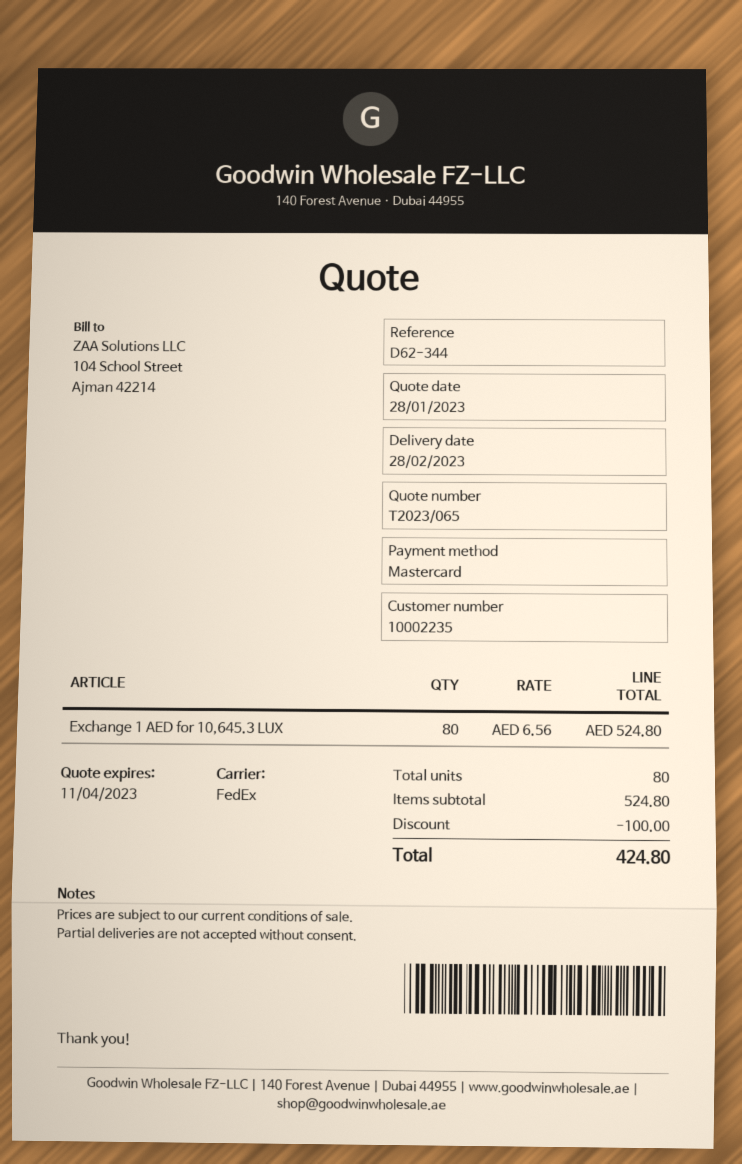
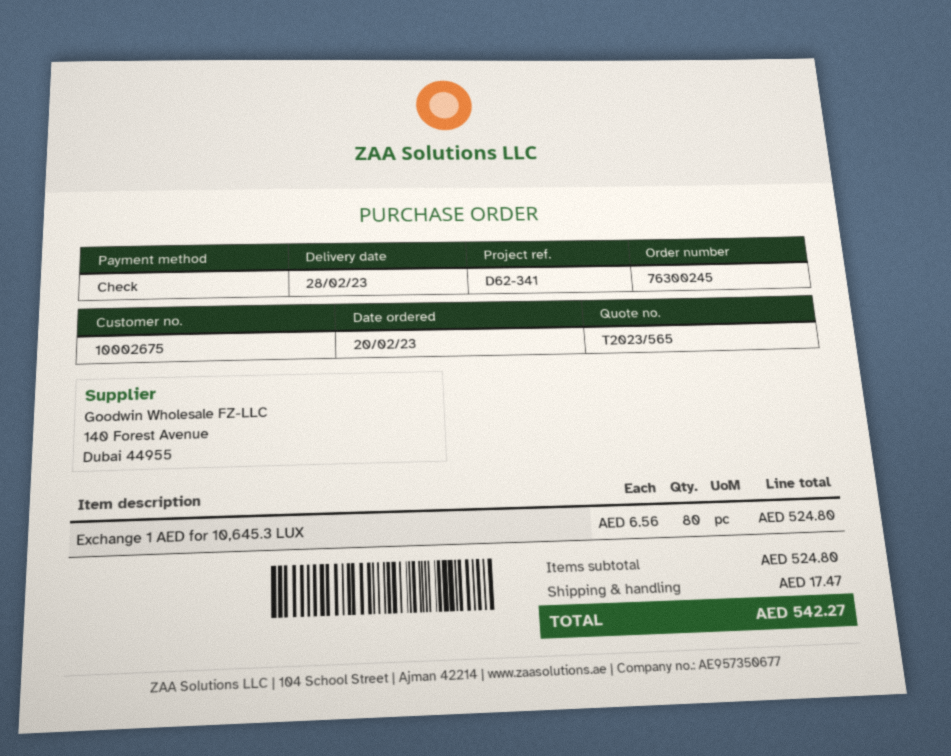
quote number: T2023/065 -> T2023/565
customer number: 10002235 -> 10002675
reference: D62-344 -> D62-341
payment method: Mastercard -> cheque
discount: 100.00 -> none
shipping: none -> 17.47
total: 424.80 -> 542.27

